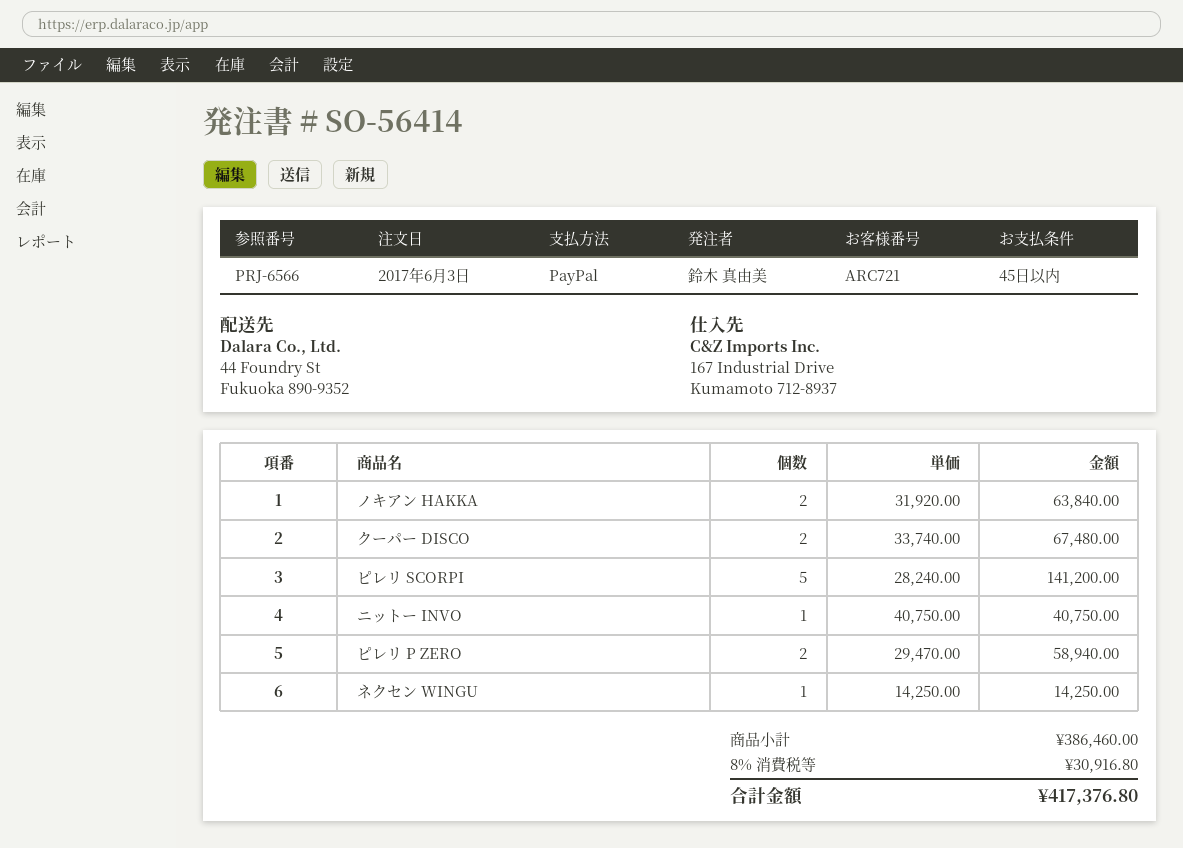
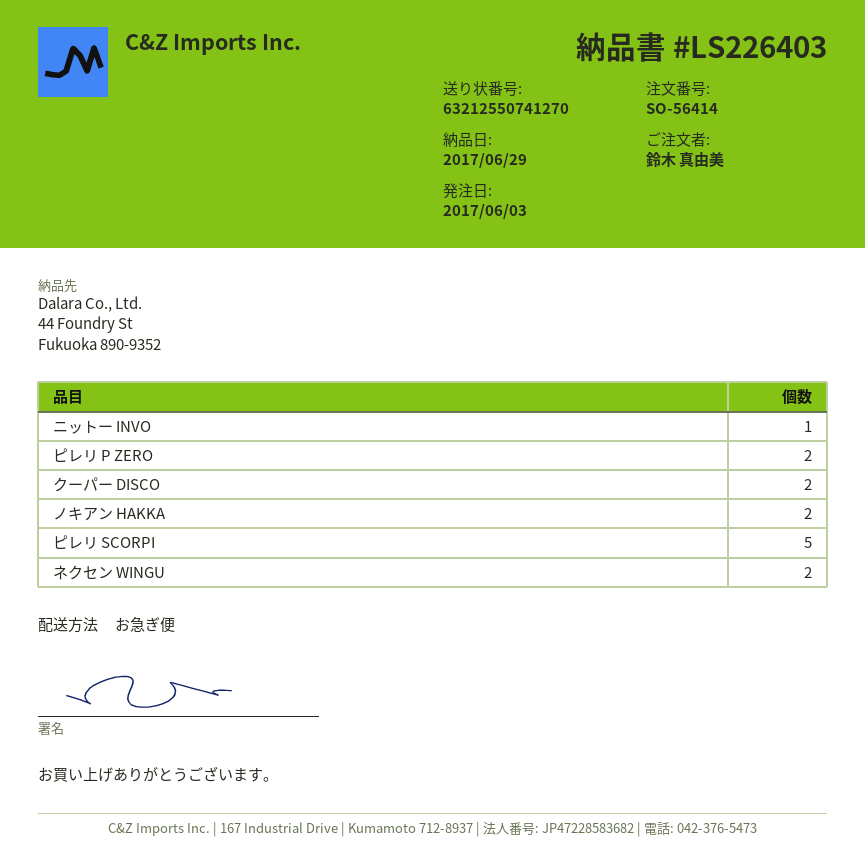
ネクセン WINGU: 1 -> 2

